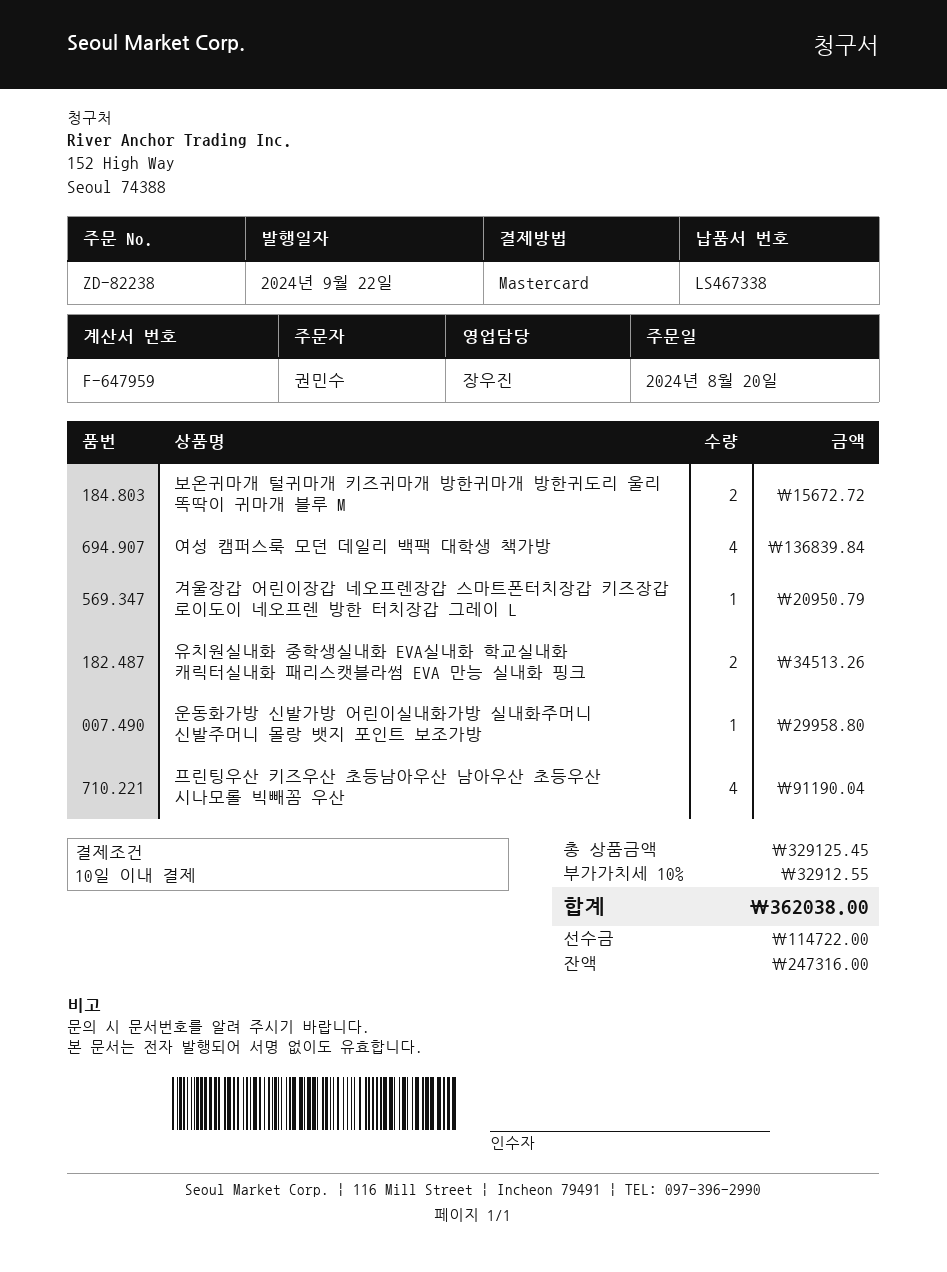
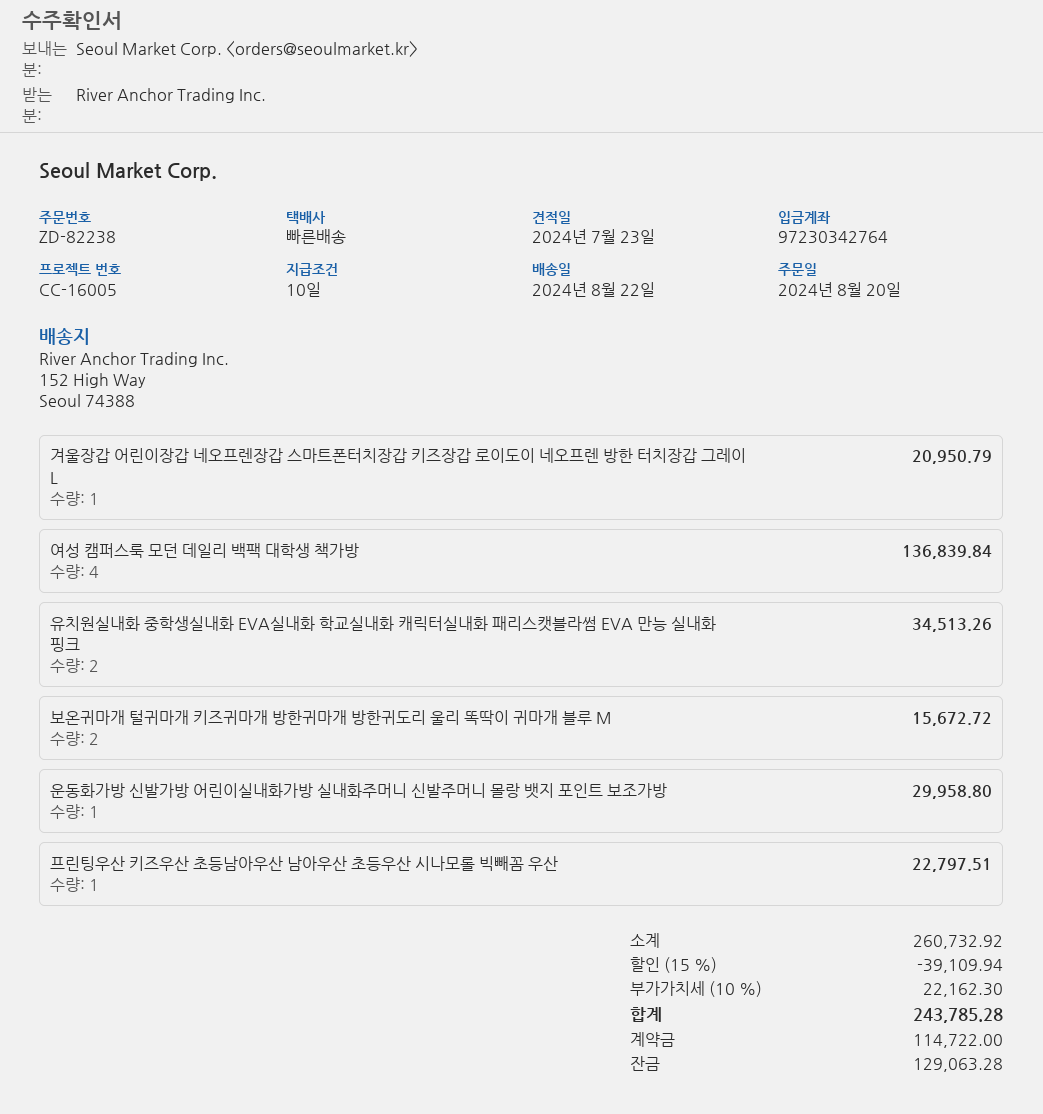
프린팅우산 키즈우산 초등남아우산 남아우산 초등우산 시나모롤 빅빼꼼 우산: 4 for 91190.04 -> 1 for 22797.51
subtotal: 329125.45 -> 260732.92
discount: none -> 15% = 39109.94
tax: 10% = 32912.55 -> 10% = 22162.30
total: 362038.00 -> 243785.28
balance: 247316.00 -> 129063.28

